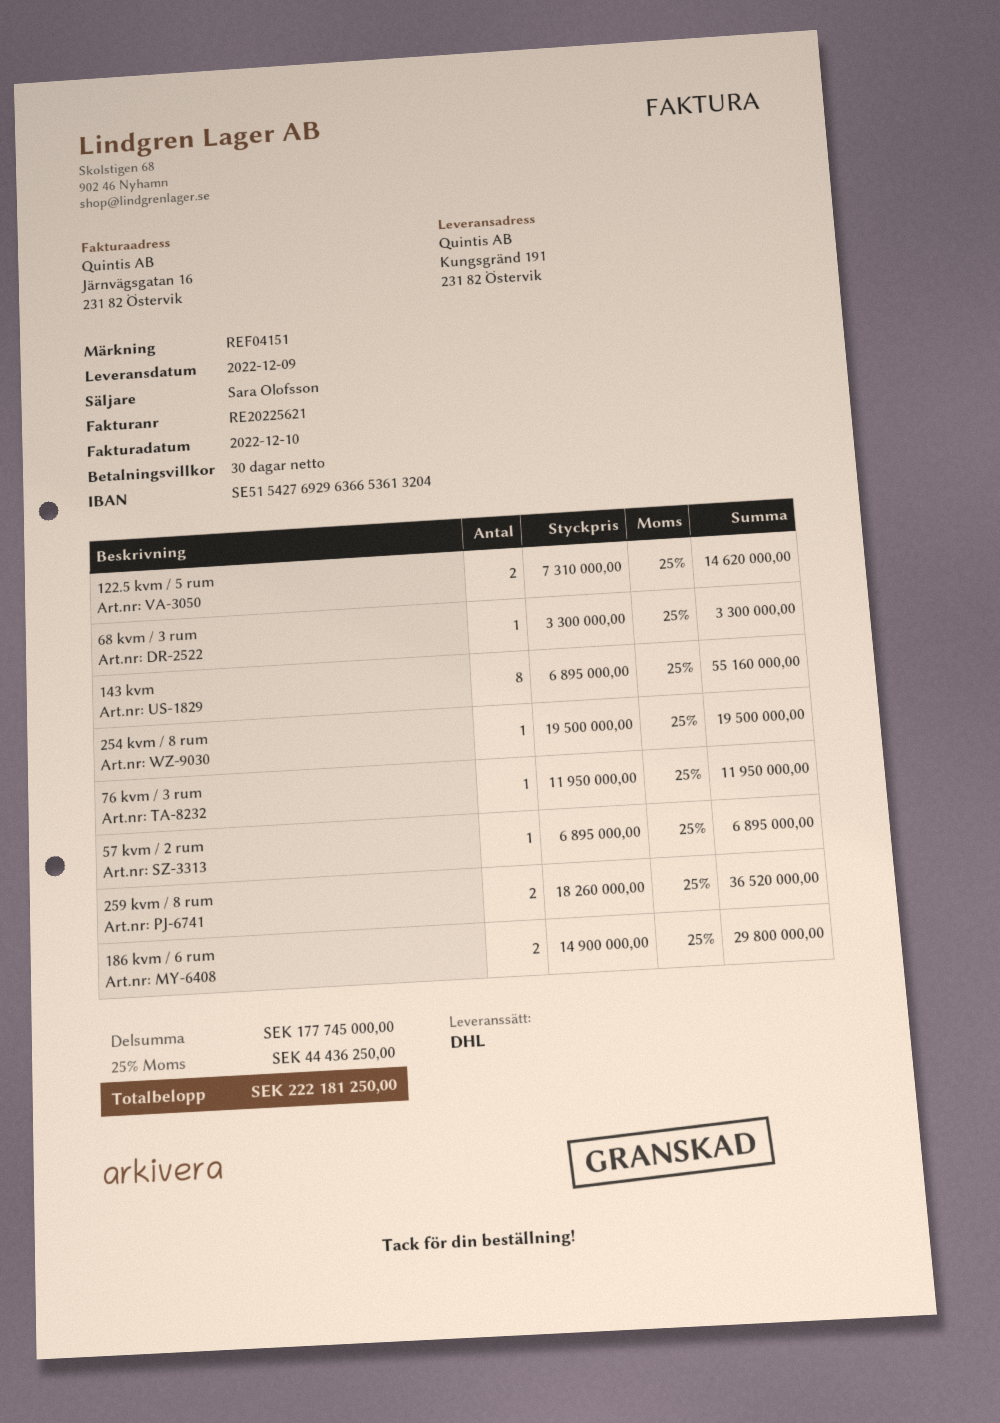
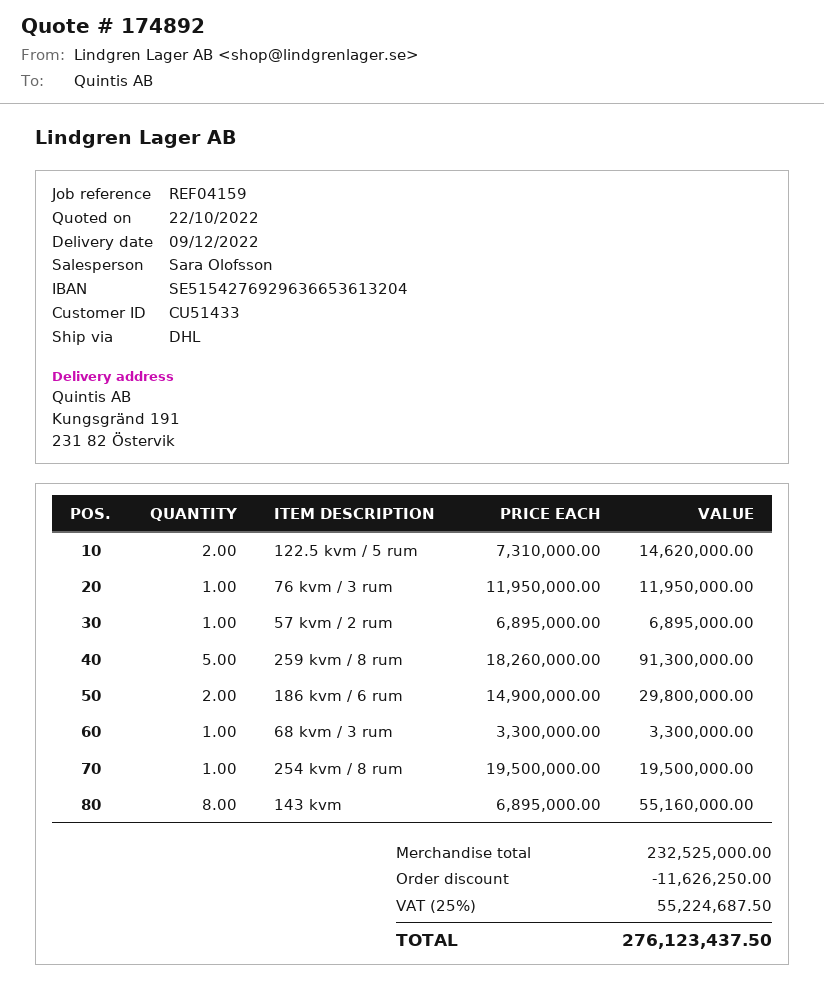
reference: REF04151 -> REF04159
259 kvm / 8 rum: 2 x 18260000.00 = 36520000.00 -> 5 x 18260000.00 = 91300000.00
subtotal: 177745000.00 -> 232525000.00
discount: none -> 11626250.00
tax: 25% = 44436250.00 -> 25% = 55224687.50
total: 222181250.00 -> 276123437.50

